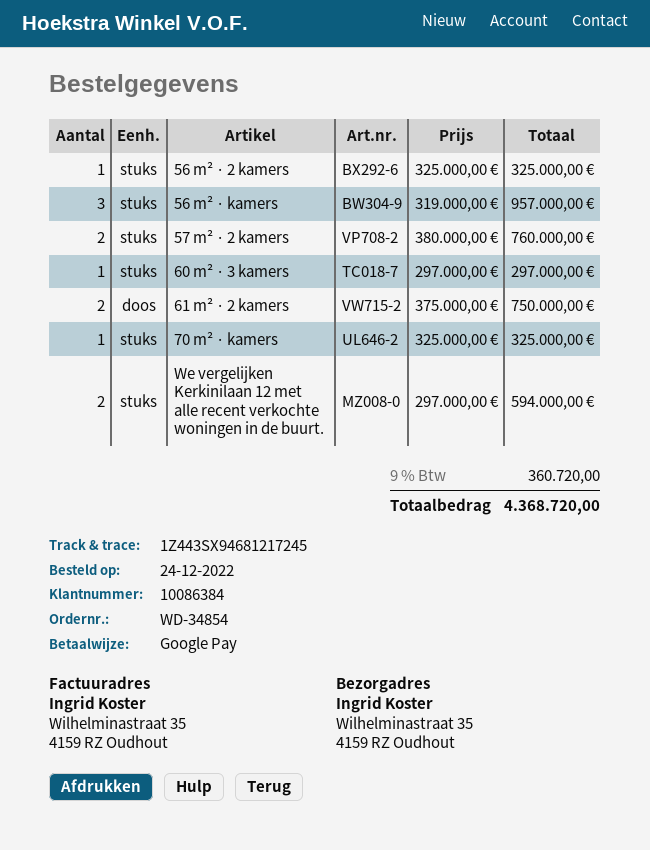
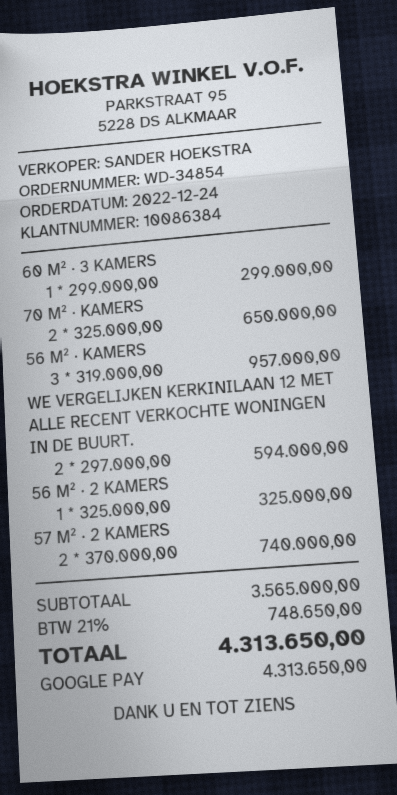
57 m² · 2 kamers: 2 x 380000.00 = 760000.00 -> 2 x 370000.00 = 740000.00
60 m² · 3 kamers: 1 x 297000.00 = 297000.00 -> 1 x 299000.00 = 299000.00
61 m² · 2 kamers: 2 x 375000.00 = 750000.00 -> none
70 m² · kamers: 1 x 325000.00 = 325000.00 -> 2 x 325000.00 = 650000.00
tax: 9% = 360720.00 -> 21% = 748650.00
total: 4368720.00 -> 4313650.00

